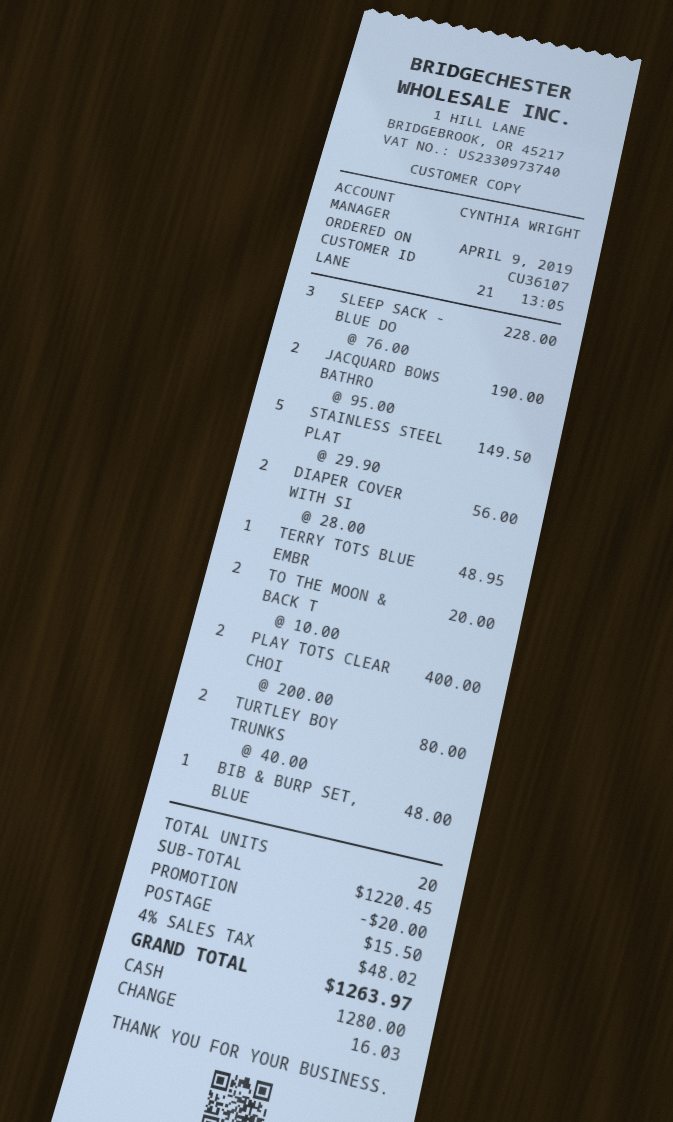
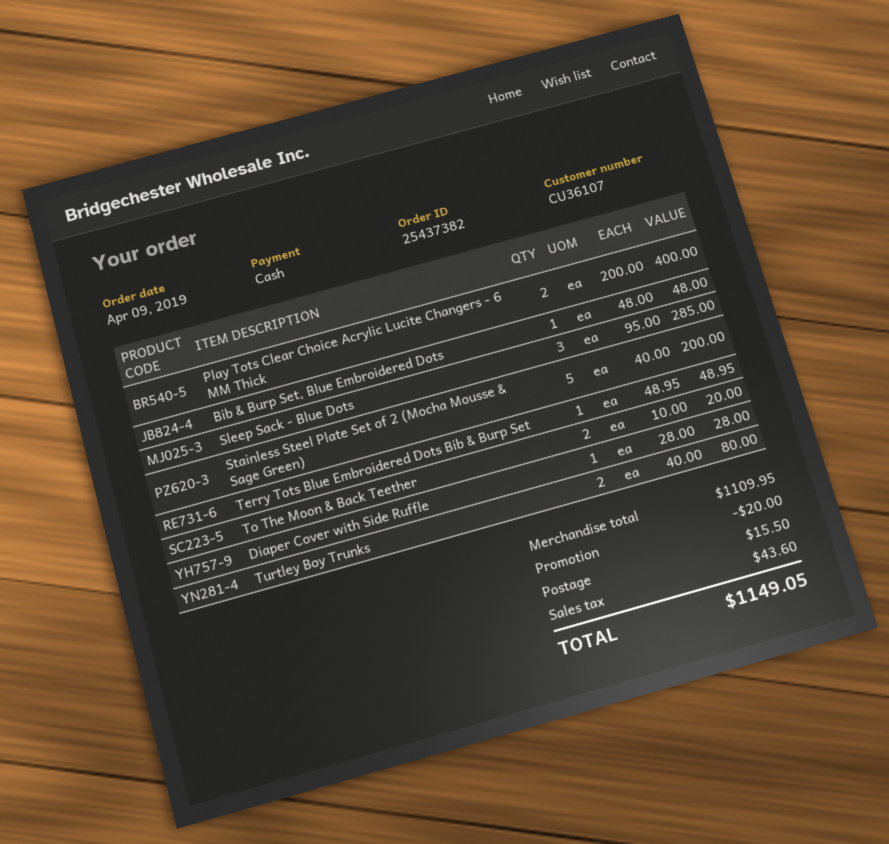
SLEEP SACK - BLUE DO: 3 x 76.00 = 228.00 -> 3 x 95.00 = 285.00
JACQUARD BOWS BATHRO: 2 x 95.00 = 190.00 -> none
STAINLESS STEEL PLAT: 5 x 29.90 = 149.50 -> 5 x 40.00 = 200.00
DIAPER COVER WITH SI: 2 x 28.00 = 56.00 -> 1 x 28.00 = 28.00
subtotal: 1220.45 -> 1109.95
tax: 48.02 -> 43.60
total: 1263.97 -> 1149.05

